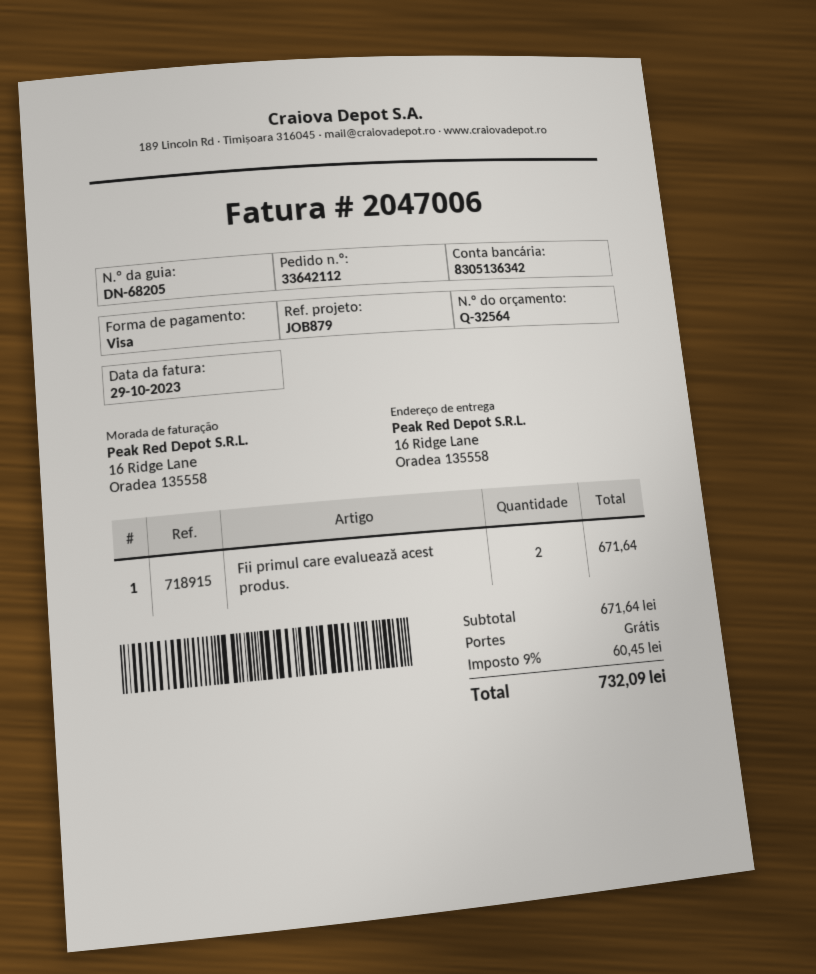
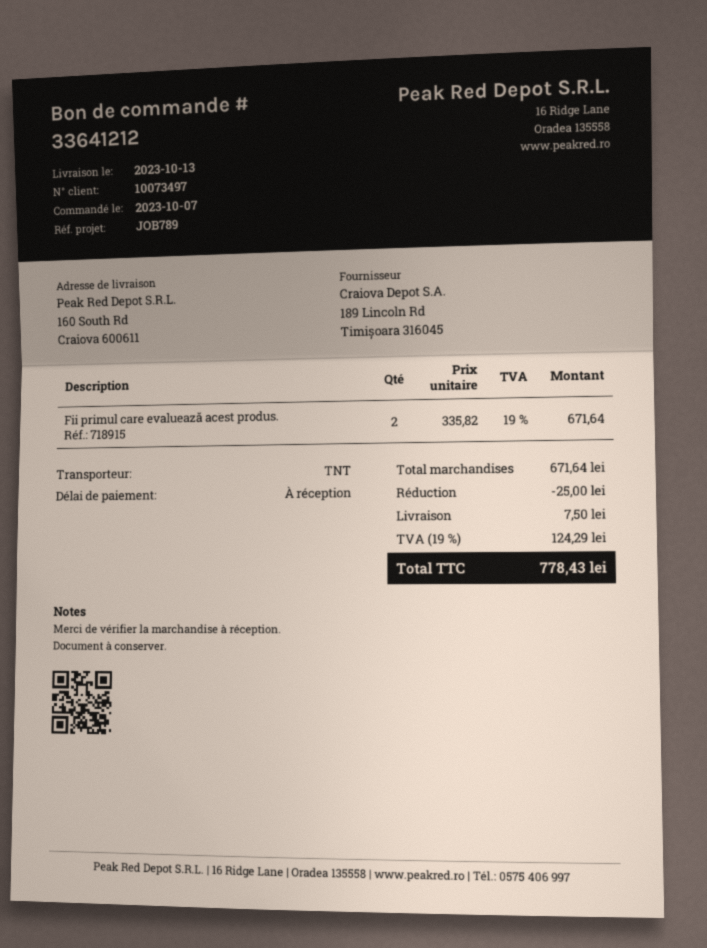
order number: 33642112 -> 33641212
reference: JOB879 -> JOB789
ship to: 16 Ridge Lane, Oradea 135558 -> 160 South Rd, Craiova 600611
discount: none -> 25.00
shipping: 0.00 -> 7.50
tax: 9% = 60.45 -> 19% = 124.29
total: 732.09 -> 778.43

